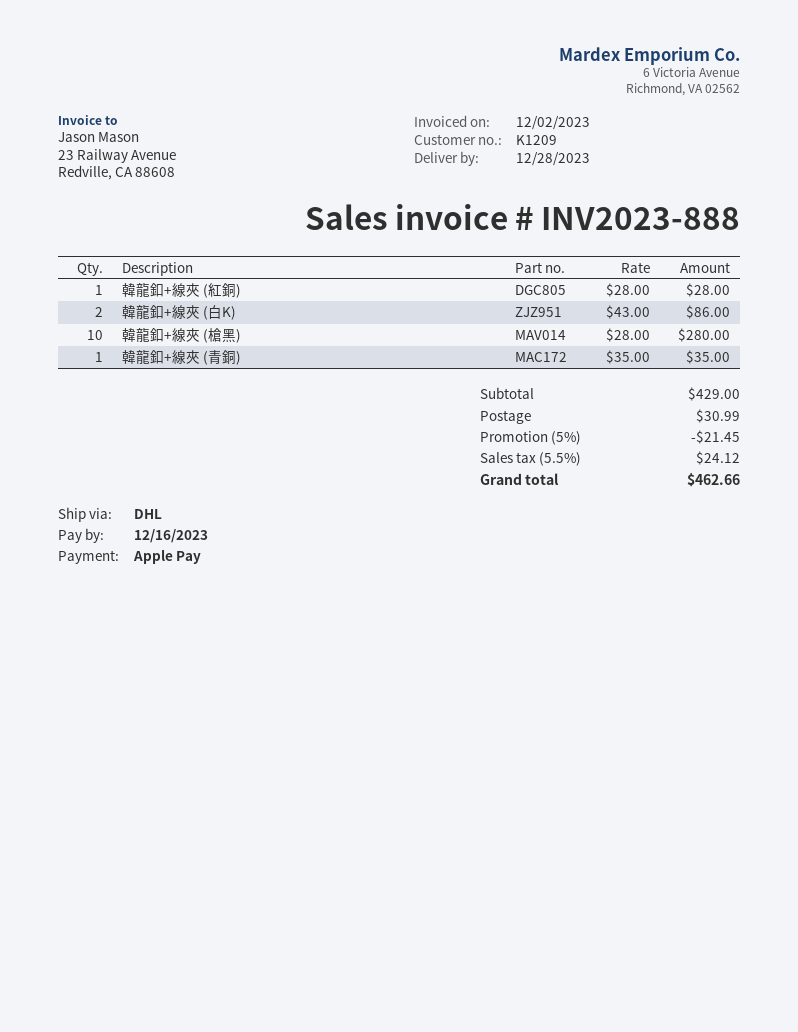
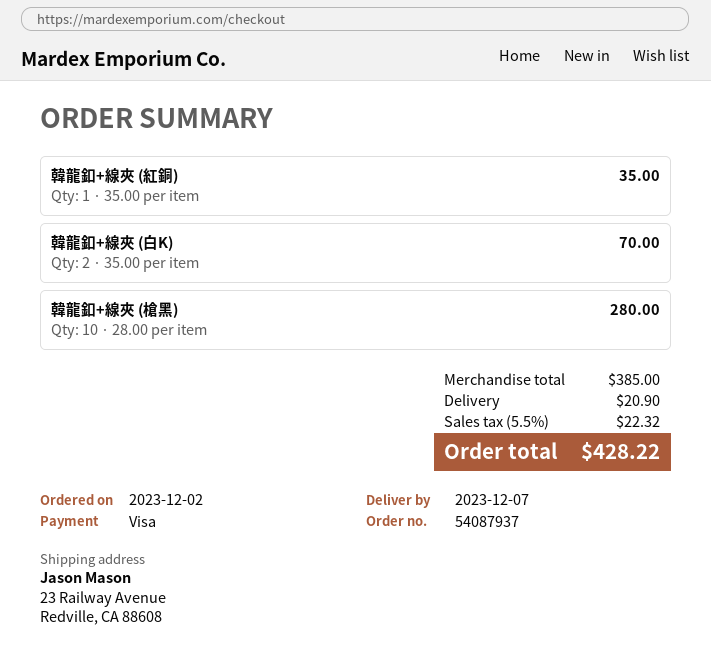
delivery date: 2023-12-28 -> 2023-12-07
payment method: Apple Pay -> Visa
韓龍釦+線夾 (紅銅): 1 x 28.00 = 28.00 -> 1 x 35.00 = 35.00
韓龍釦+線夾 (白K): 2 x 43.00 = 86.00 -> 2 x 35.00 = 70.00
韓龍釦+線夾 (青銅): 1 x 35.00 = 35.00 -> none
subtotal: 429.00 -> 385.00
discount: 5% = 21.45 -> none
shipping: 30.99 -> 20.90
tax: 5.5% = 24.12 -> 5.5% = 22.32
total: 462.66 -> 428.22

